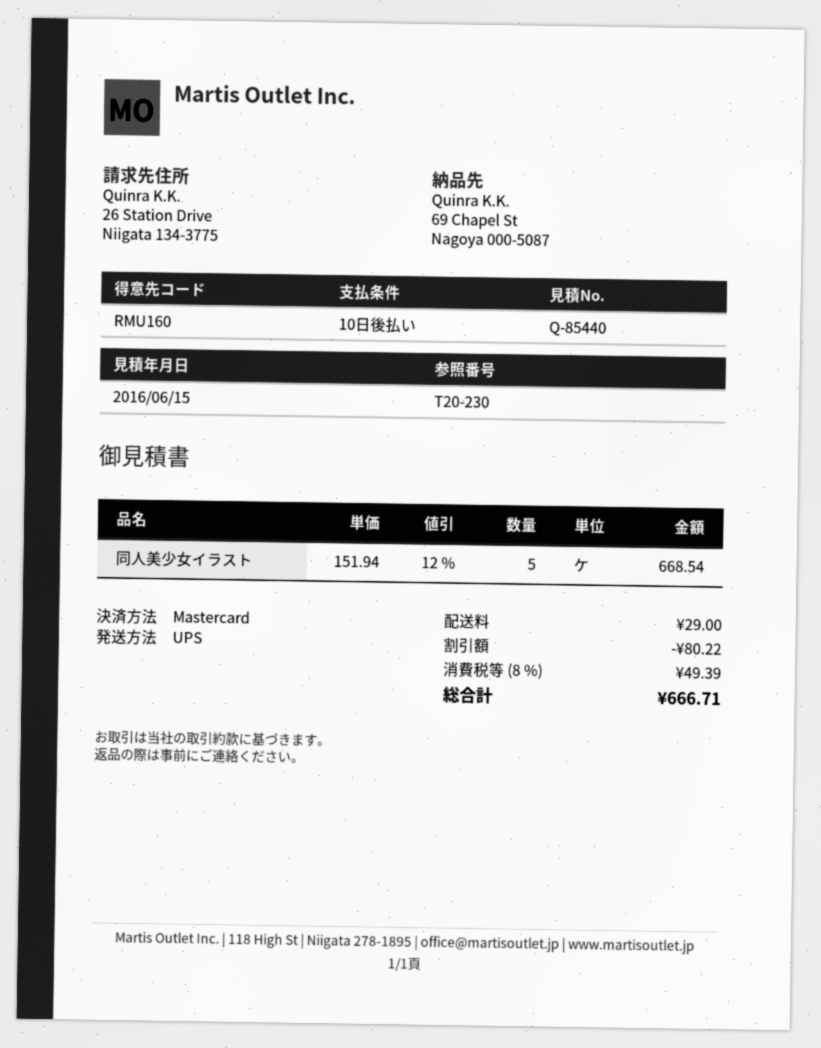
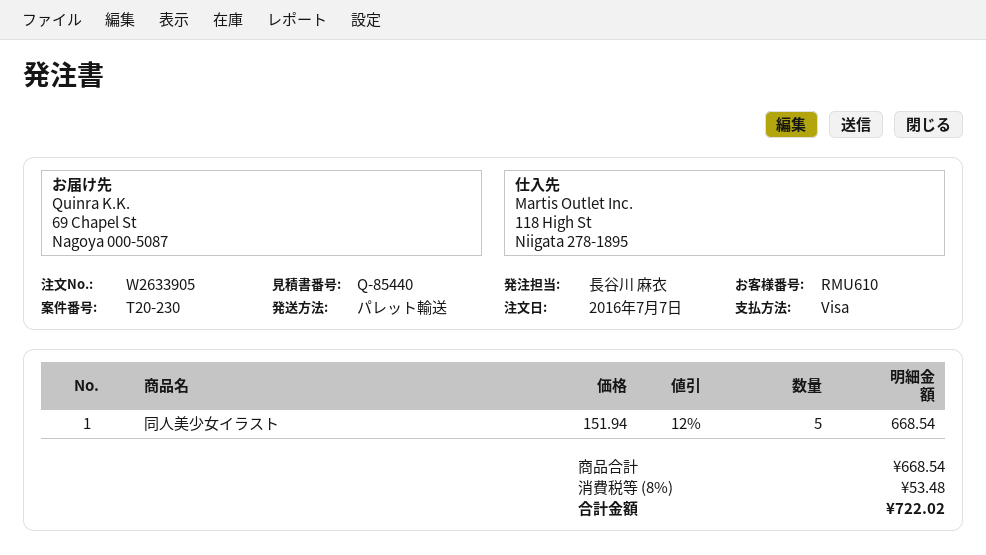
customer number: RMU160 -> RMU610
payment method: Mastercard -> Visa
shipping method: UPS -> pallet freight
discount: 80.22 -> none
shipping: 29.00 -> none
tax: 8% = 49.39 -> 8% = 53.48
total: 666.71 -> 722.02

